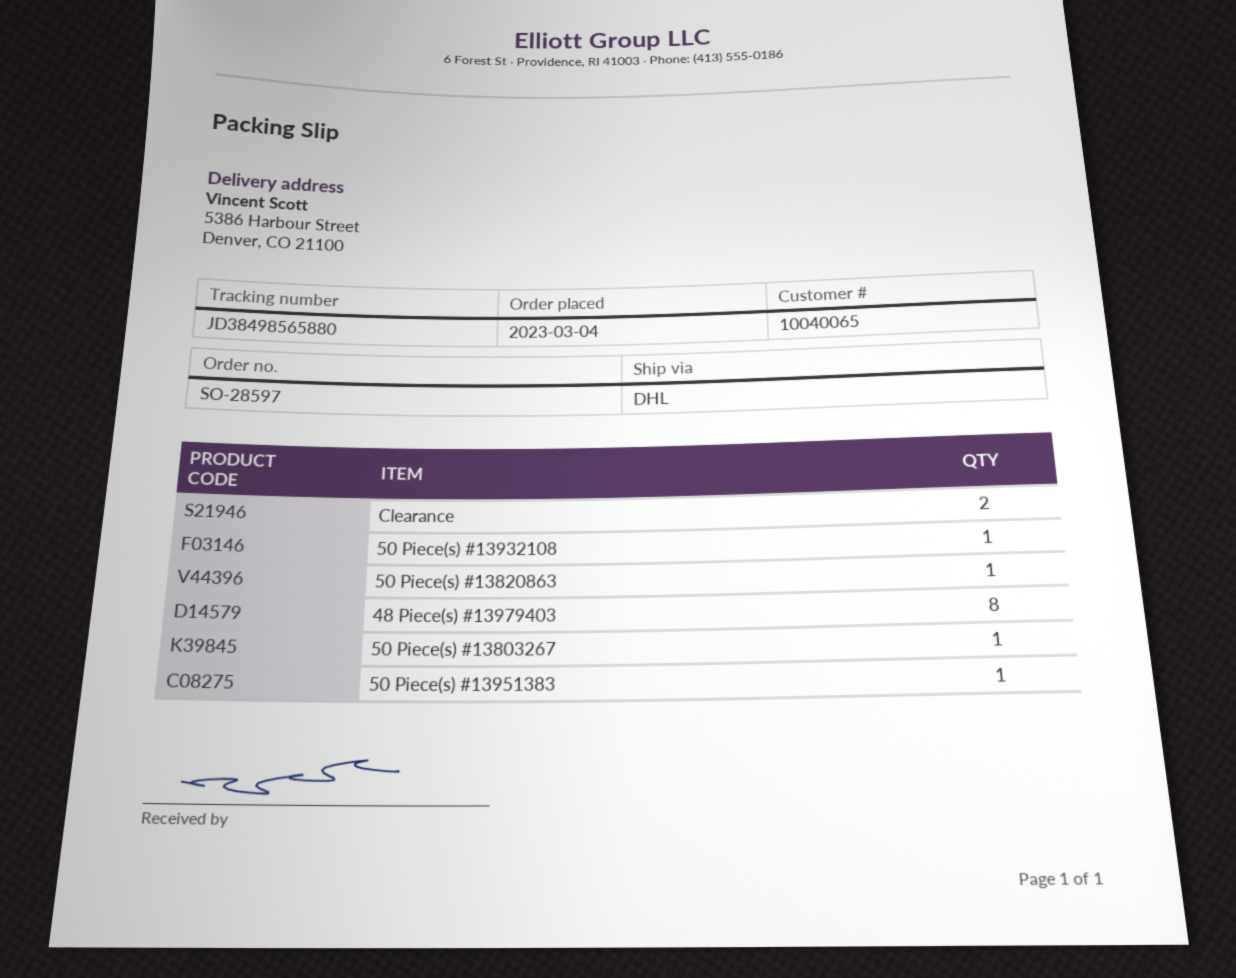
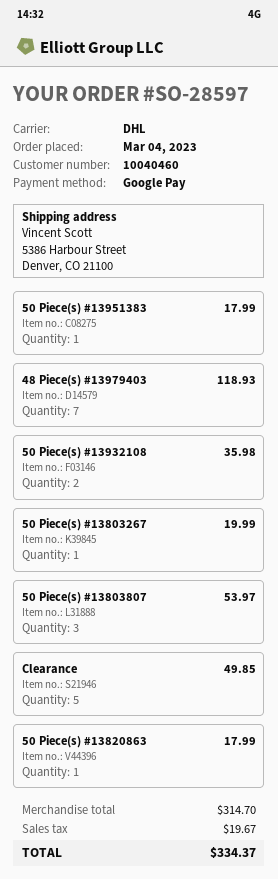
customer number: 10040065 -> 10040460
Clearance: 2 -> 5
50 Piece(s) #13932108: 1 -> 2
48 Piece(s) #13979403: 8 -> 7
50 Piece(s) #13803807: none -> 3

